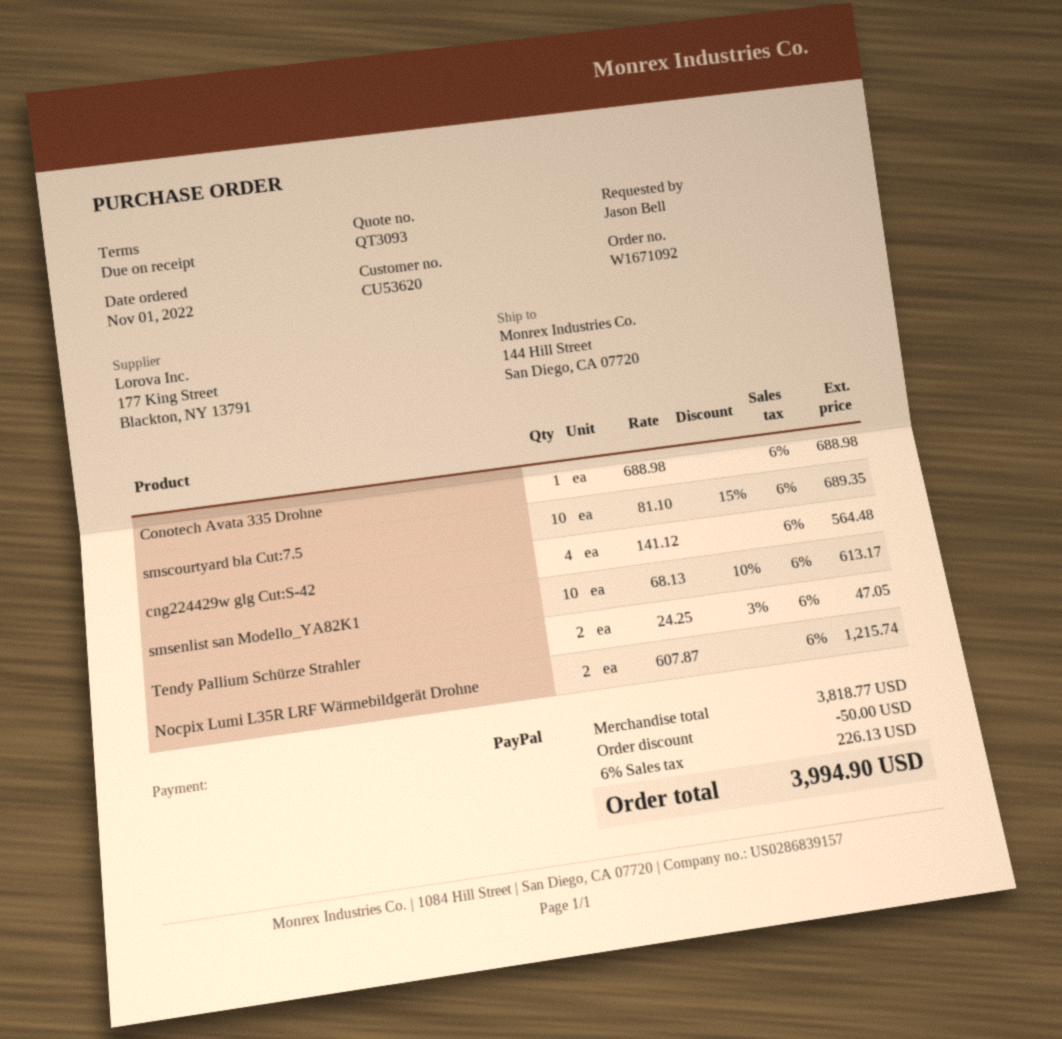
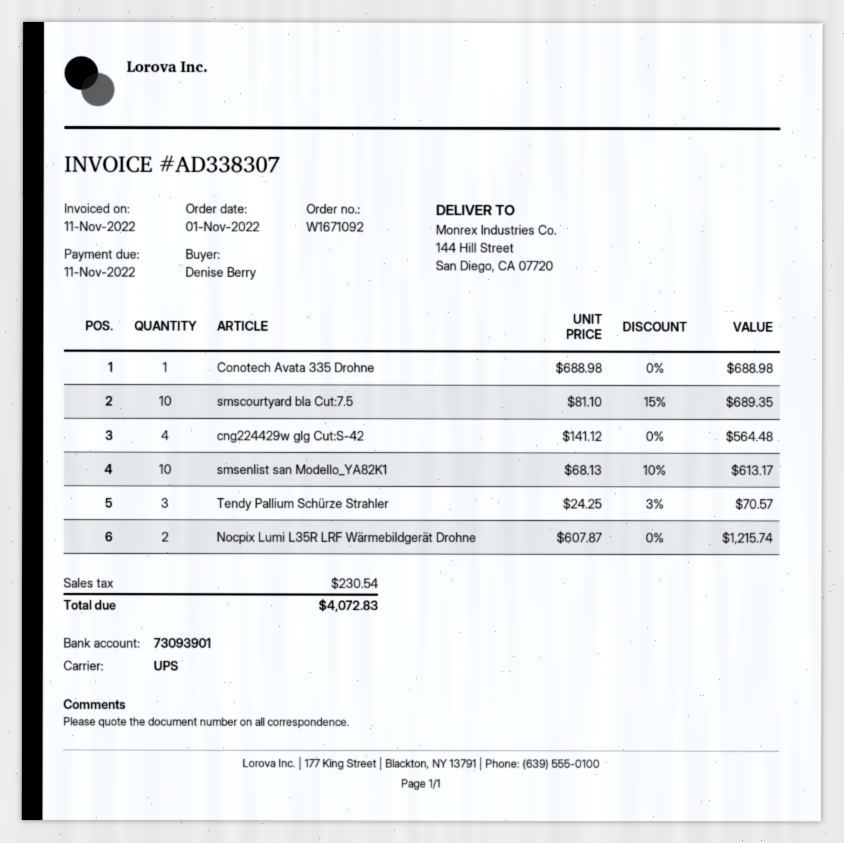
ordered by: Jason Bell -> Denise Berry
Tendy Pallium Schürze Strahler: 2 x 24.25 - 3% = 47.05 -> 3 x 24.25 - 3% = 70.57
discount: 50.00 -> none
tax: 226.13 -> 230.54
total: 3994.90 -> 4072.83

